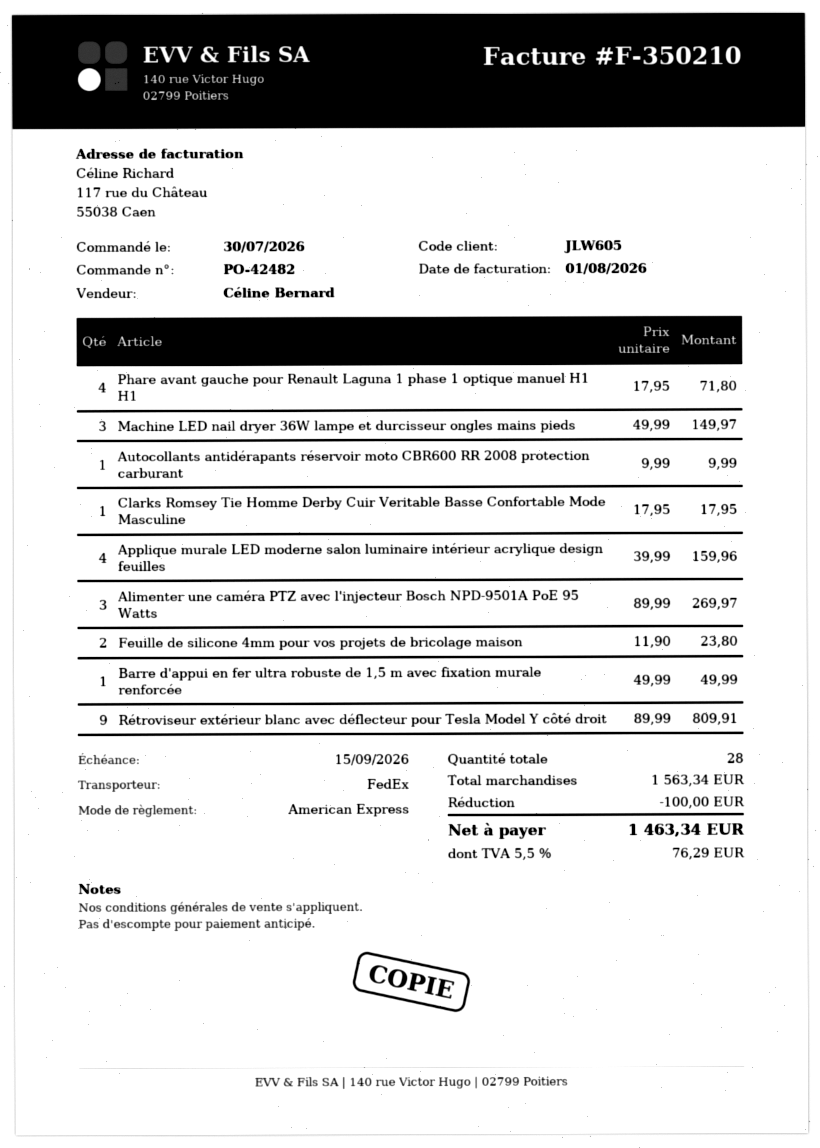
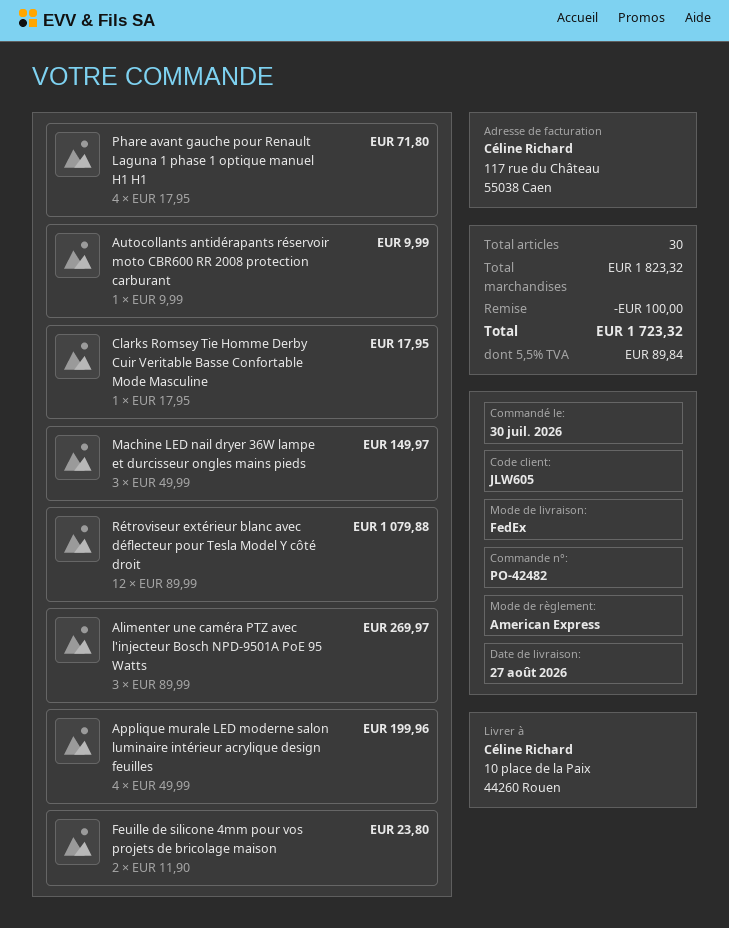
Applique murale LED moderne salon luminaire intérieur acrylique design feuilles: 4 x 39.99 = 159.96 -> 4 x 49.99 = 199.96
Barre d'appui en fer ultra robuste de 1,5 m avec fixation murale renforcée: 1 x 49.99 = 49.99 -> none
Rétroviseur extérieur blanc avec déflecteur pour Tesla Model Y côté droit: 9 x 89.99 = 809.91 -> 12 x 89.99 = 1079.88
total quantity: 28 -> 30
subtotal: 1563.34 -> 1823.32
tax: 5.5% = 76.29 -> 5.5% = 89.84
total: 1463.34 -> 1723.32

